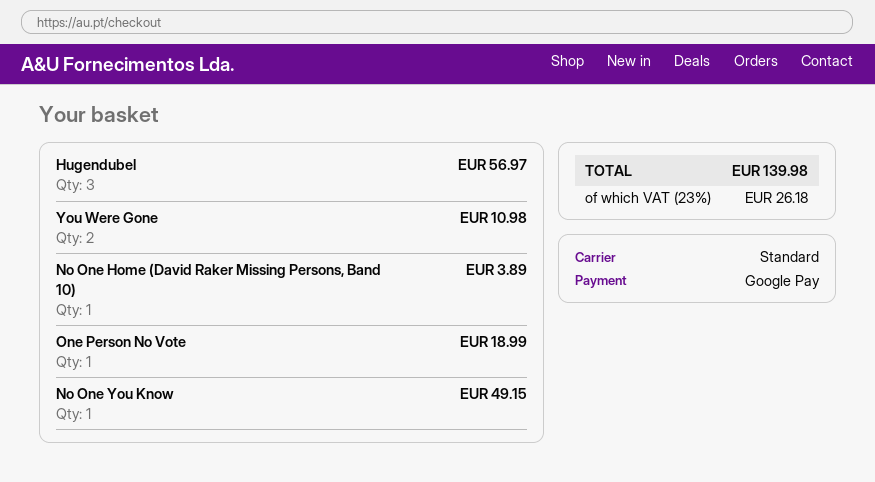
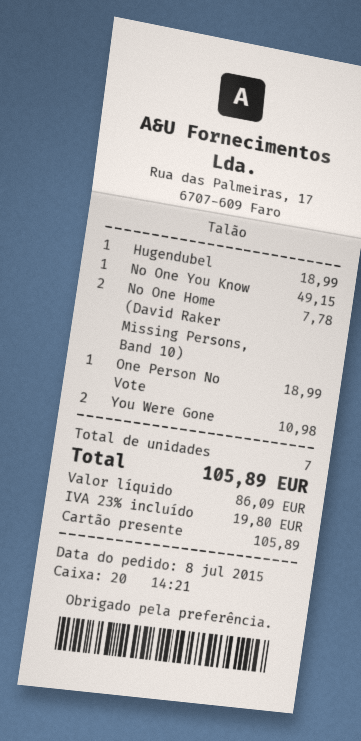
payment method: Google Pay -> gift card
Hugendubel: 3 for 56.97 -> 1 for 18.99
No One Home (David Raker Missing Persons, Band 10): 1 for 3.89 -> 2 for 7.78
tax: 23% = 26.18 -> 23% = 19.80
total: 139.98 -> 105.89

